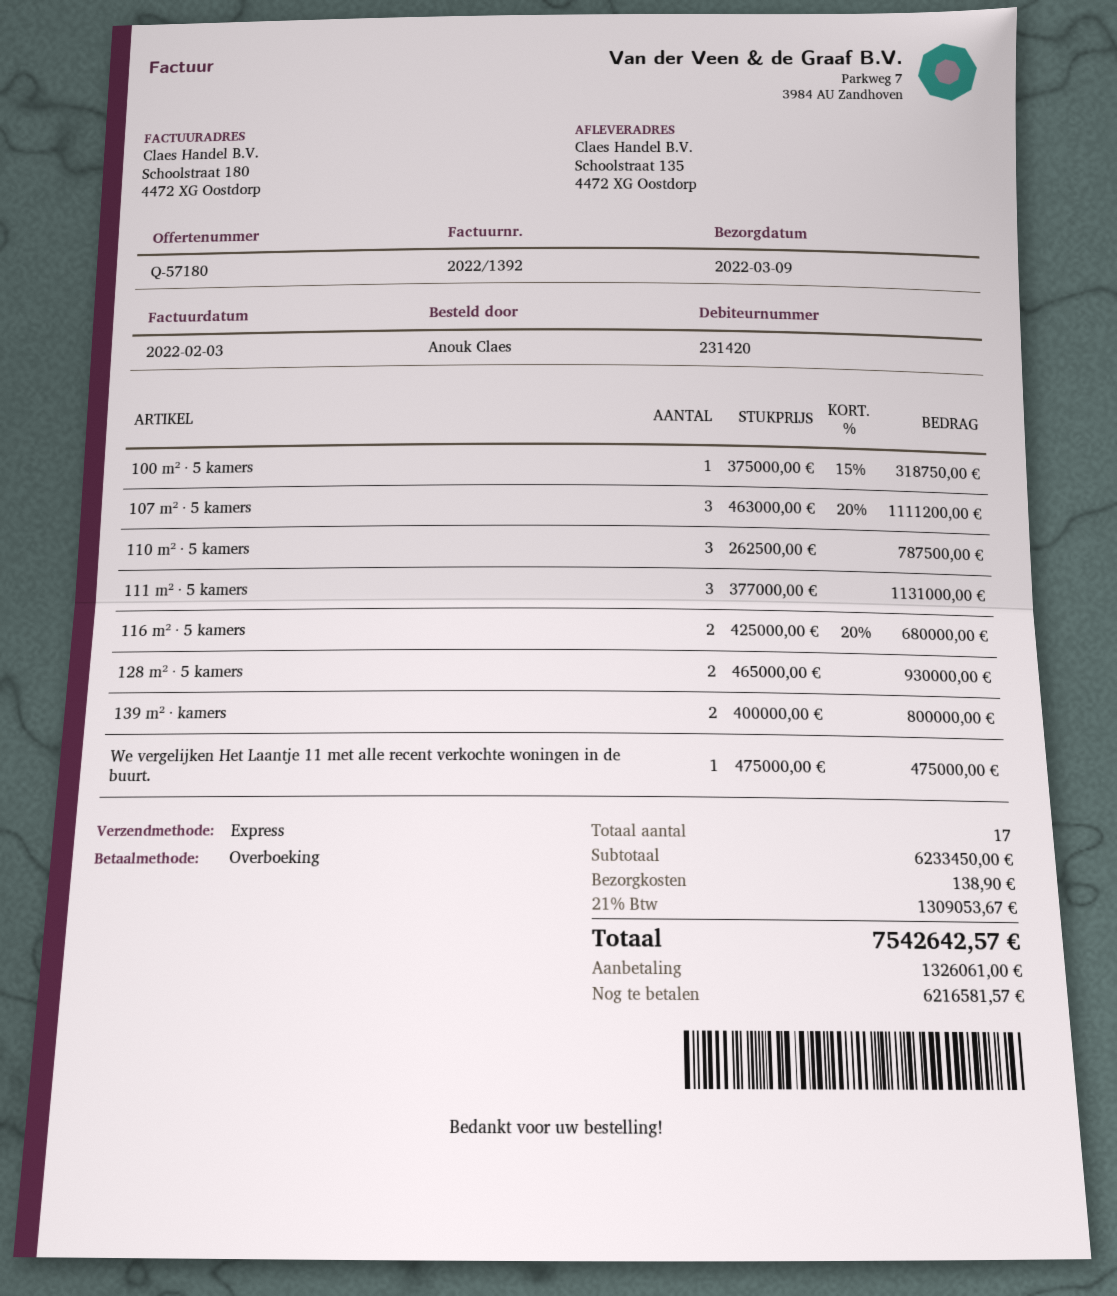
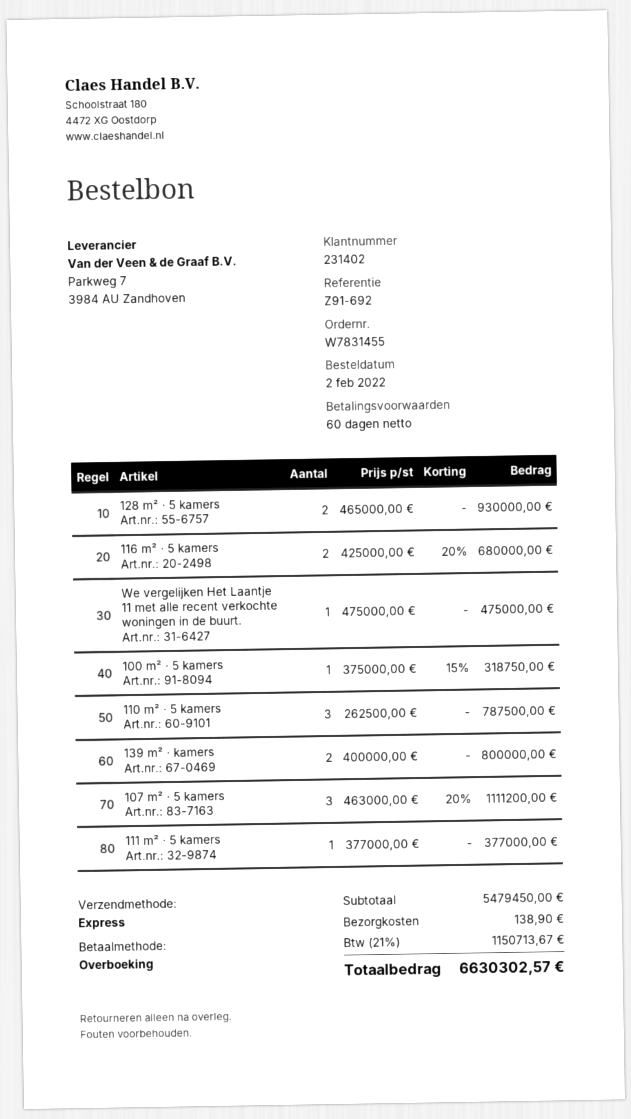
customer number: 231420 -> 231402
111 m² · 5 kamers: 3 x 377000.00 = 1131000.00 -> 1 x 377000.00 = 377000.00
subtotal: 6233450.00 -> 5479450.00
tax: 21% = 1309053.67 -> 21% = 1150713.67
total: 7542642.57 -> 6630302.57

